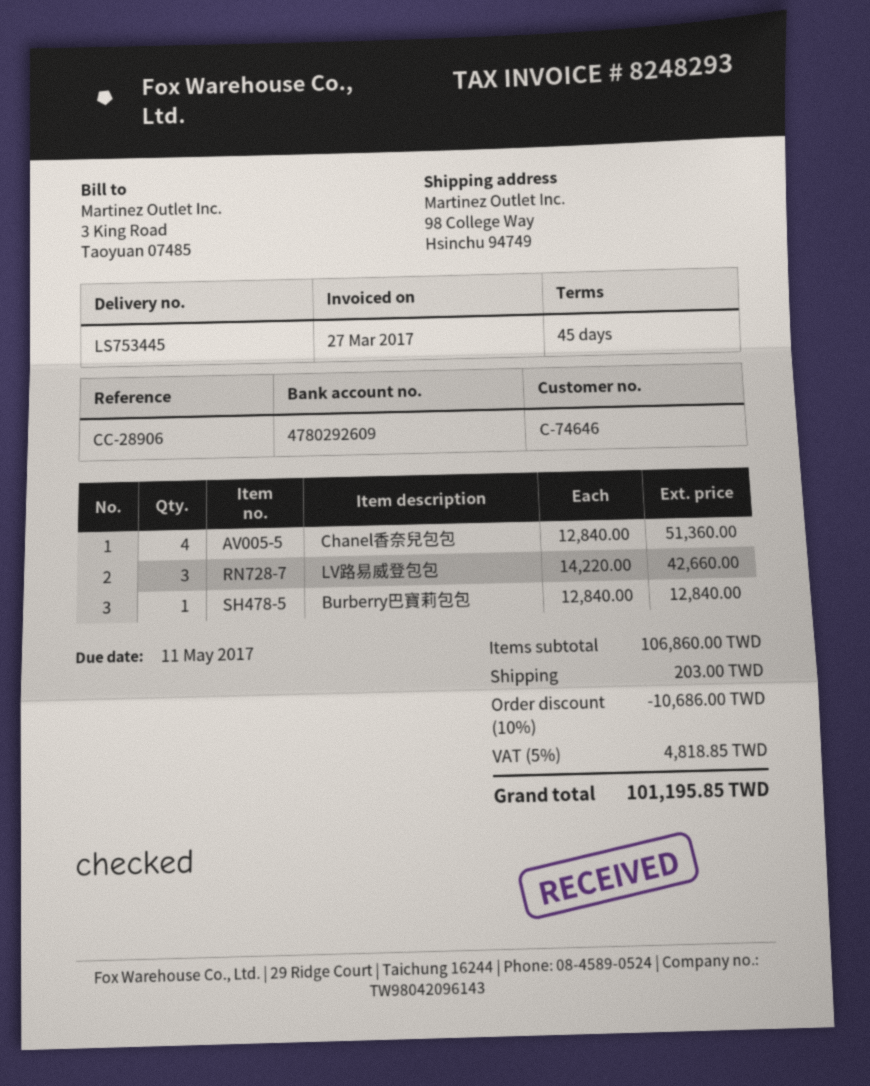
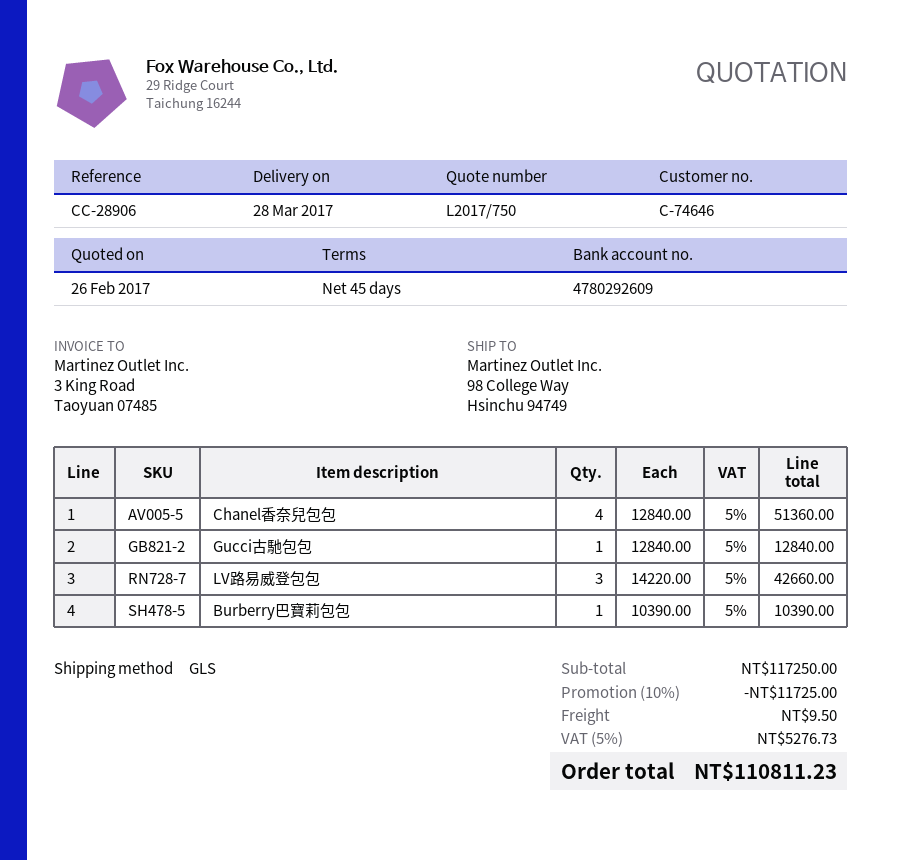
Burberry巴寶莉包包: 1 x 12840.00 = 12840.00 -> 1 x 10390.00 = 10390.00
Gucci古馳包包: none -> 1 x 12840.00 = 12840.00
subtotal: 106860.00 -> 117250.00
discount: 10% = 10686.00 -> 10% = 11725.00
shipping: 203.00 -> 9.50
tax: 5% = 4818.85 -> 5% = 5276.73
total: 101195.85 -> 110811.23

